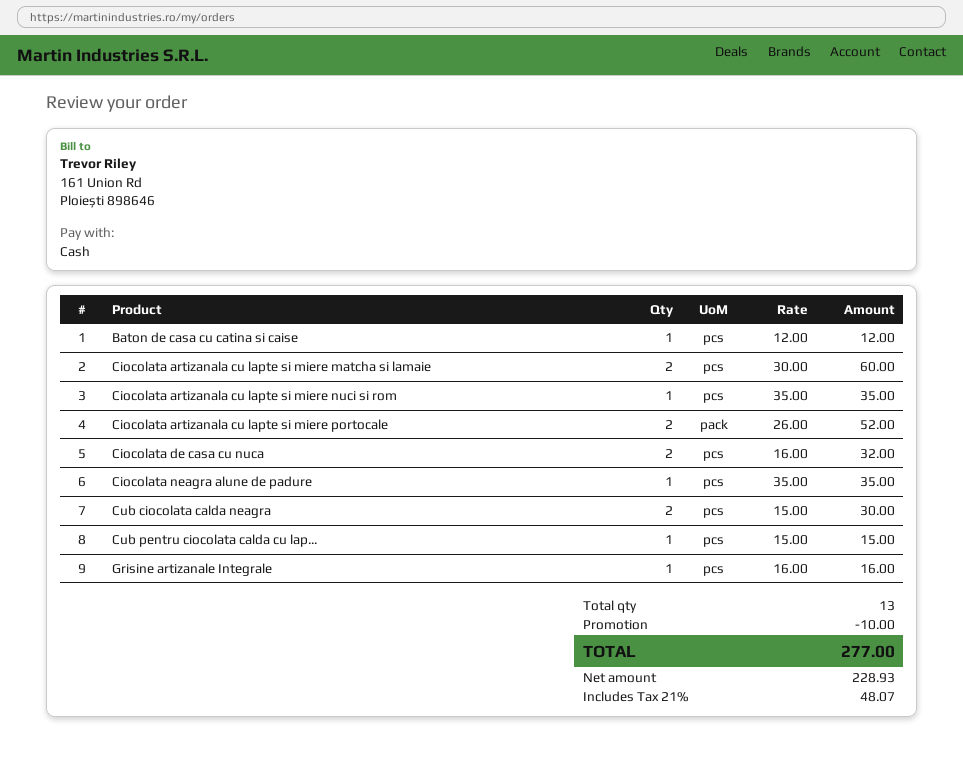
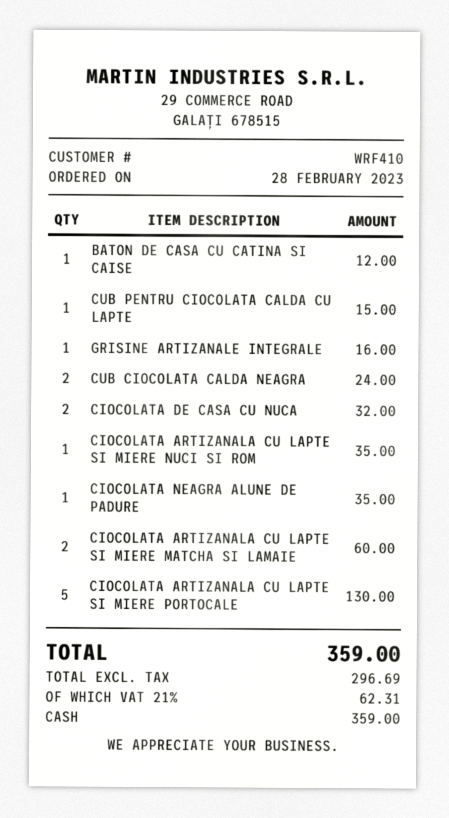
Ciocolata artizanala cu lapte si miere portocale: 2 for 52.00 -> 5 for 130.00
Cub ciocolata calda neagra: 2 for 30.00 -> 2 for 24.00
discount: 10.00 -> none
net: 228.93 -> 296.69
tax: 21% = 48.07 -> 21% = 62.31
total: 277.00 -> 359.00

